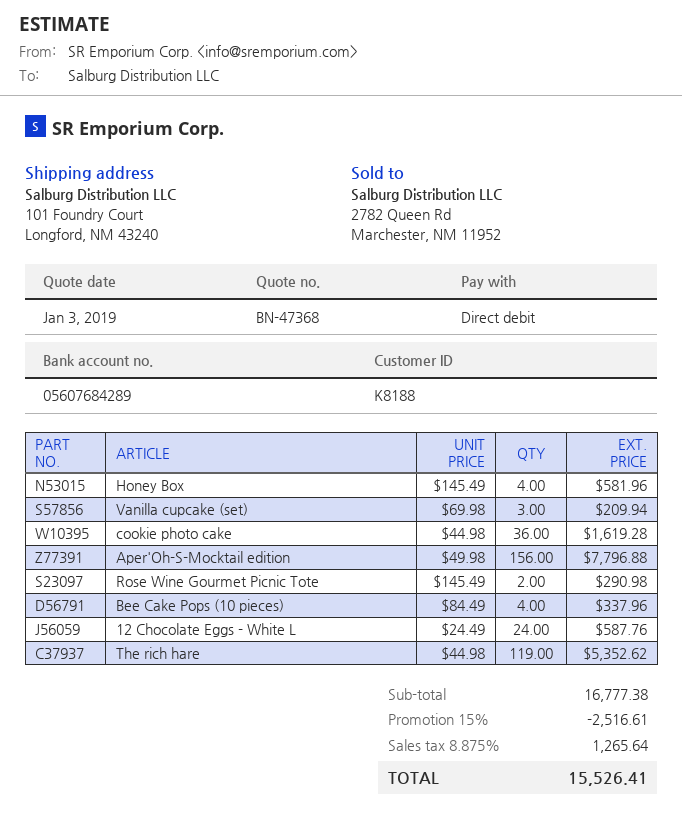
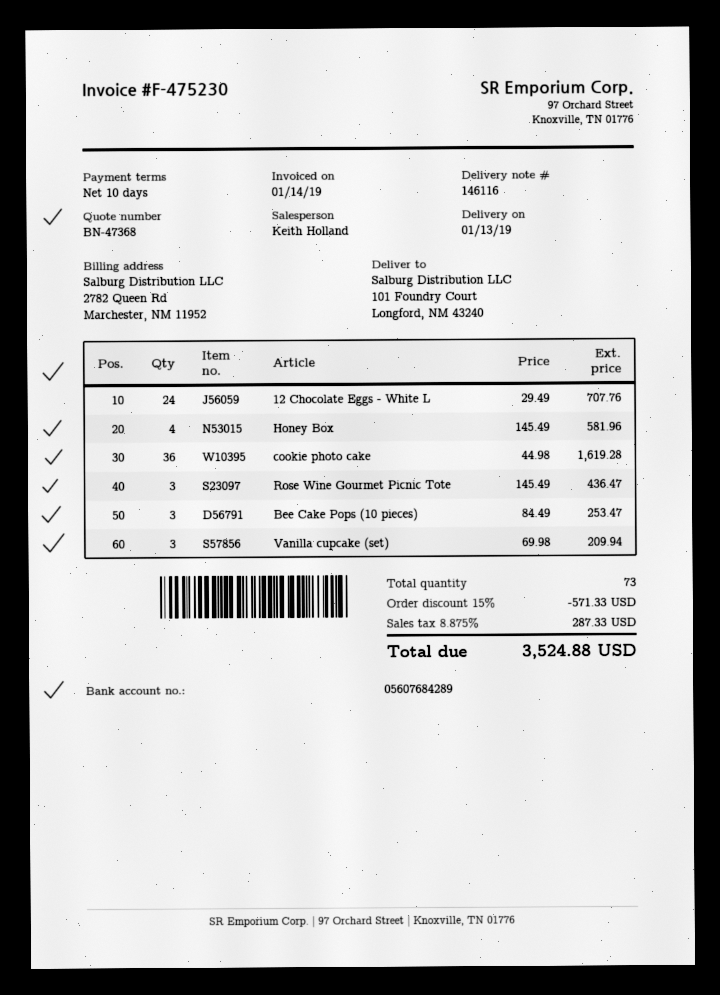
Aper'Oh-S-Mocktail edition: 156 x 49.98 = 7796.88 -> none
Rose Wine Gourmet Picnic Tote: 2 x 145.49 = 290.98 -> 3 x 145.49 = 436.47
Bee Cake Pops (10 pieces): 4 x 84.49 = 337.96 -> 3 x 84.49 = 253.47
12 Chocolate Eggs - White L: 24 x 24.49 = 587.76 -> 24 x 29.49 = 707.76
The rich hare: 119 x 44.98 = 5352.62 -> none
discount: 15% = 2516.61 -> 15% = 571.33
tax: 8.875% = 1265.64 -> 8.875% = 287.33
total: 15526.41 -> 3524.88

